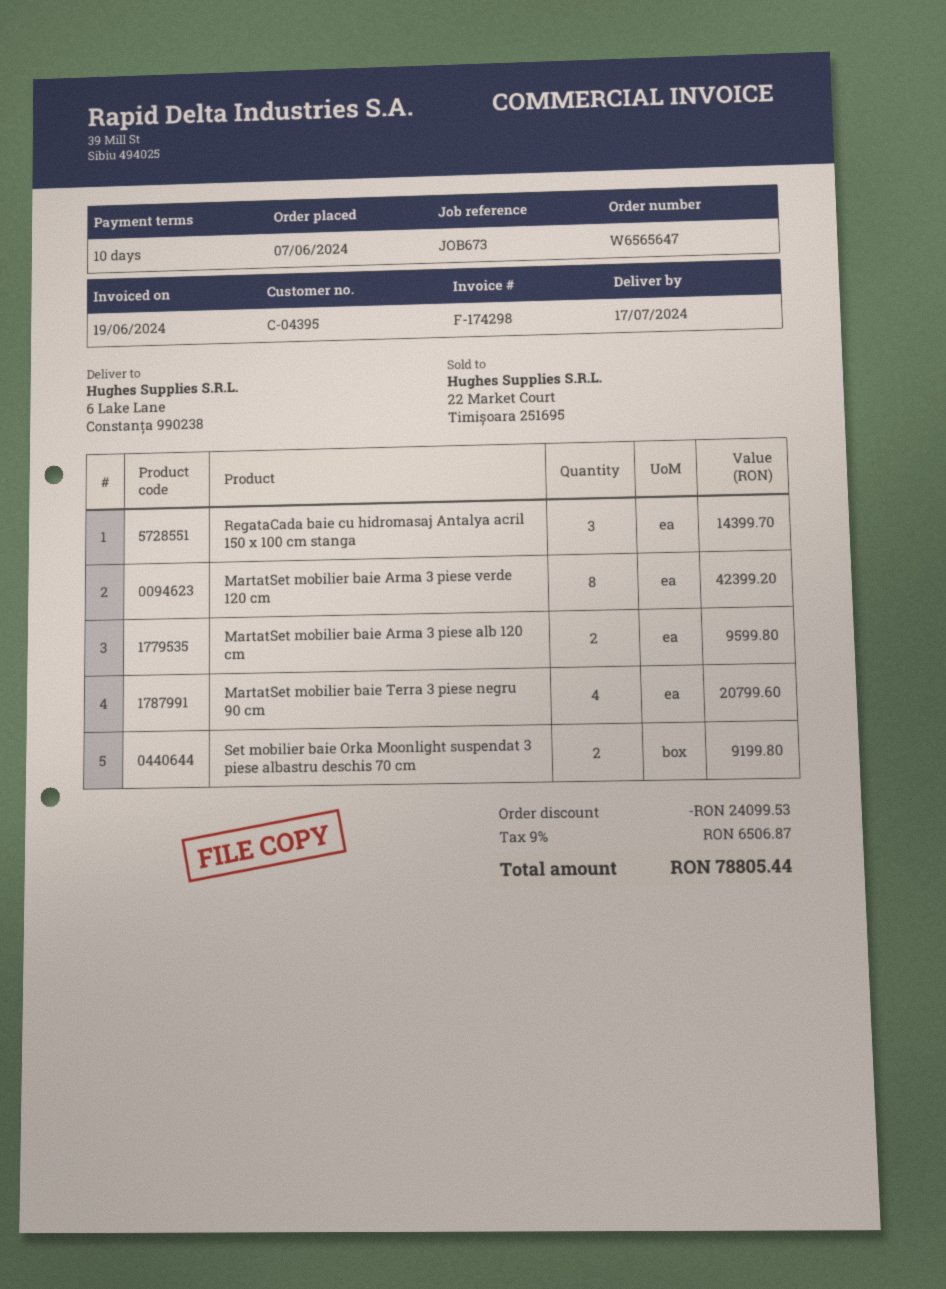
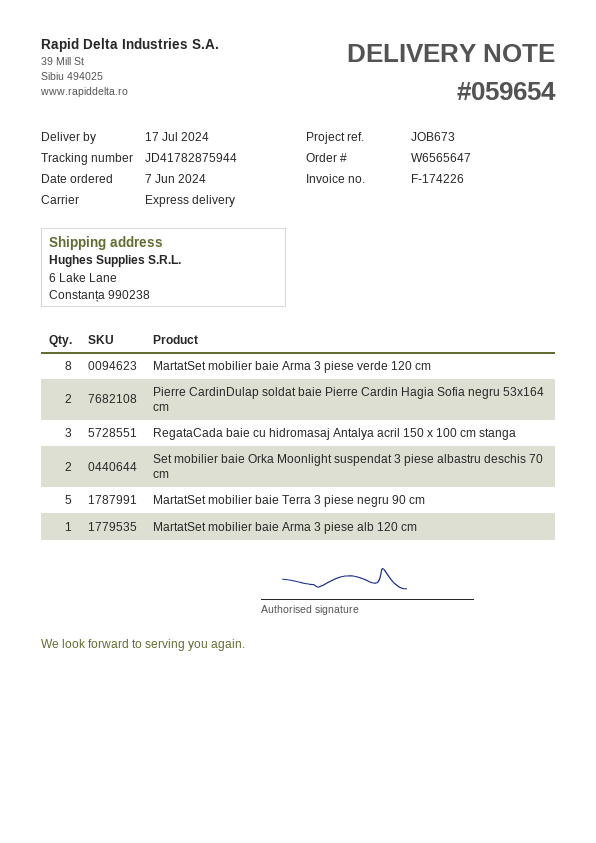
invoice number: F-174298 -> F-174226
MartatSet mobilier baie Arma 3 piese alb 120 cm: 2 -> 1
MartatSet mobilier baie Terra 3 piese negru 90 cm: 4 -> 5
Pierre CardinDulap soldat baie Pierre Cardin Hagia Sofia negru 53x164 cm: none -> 2

